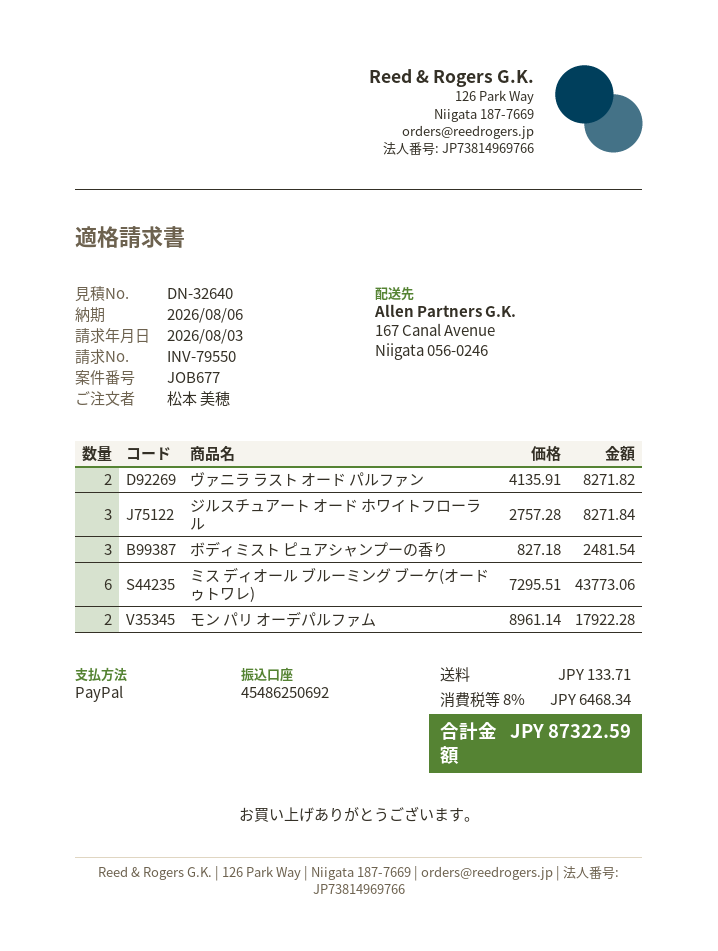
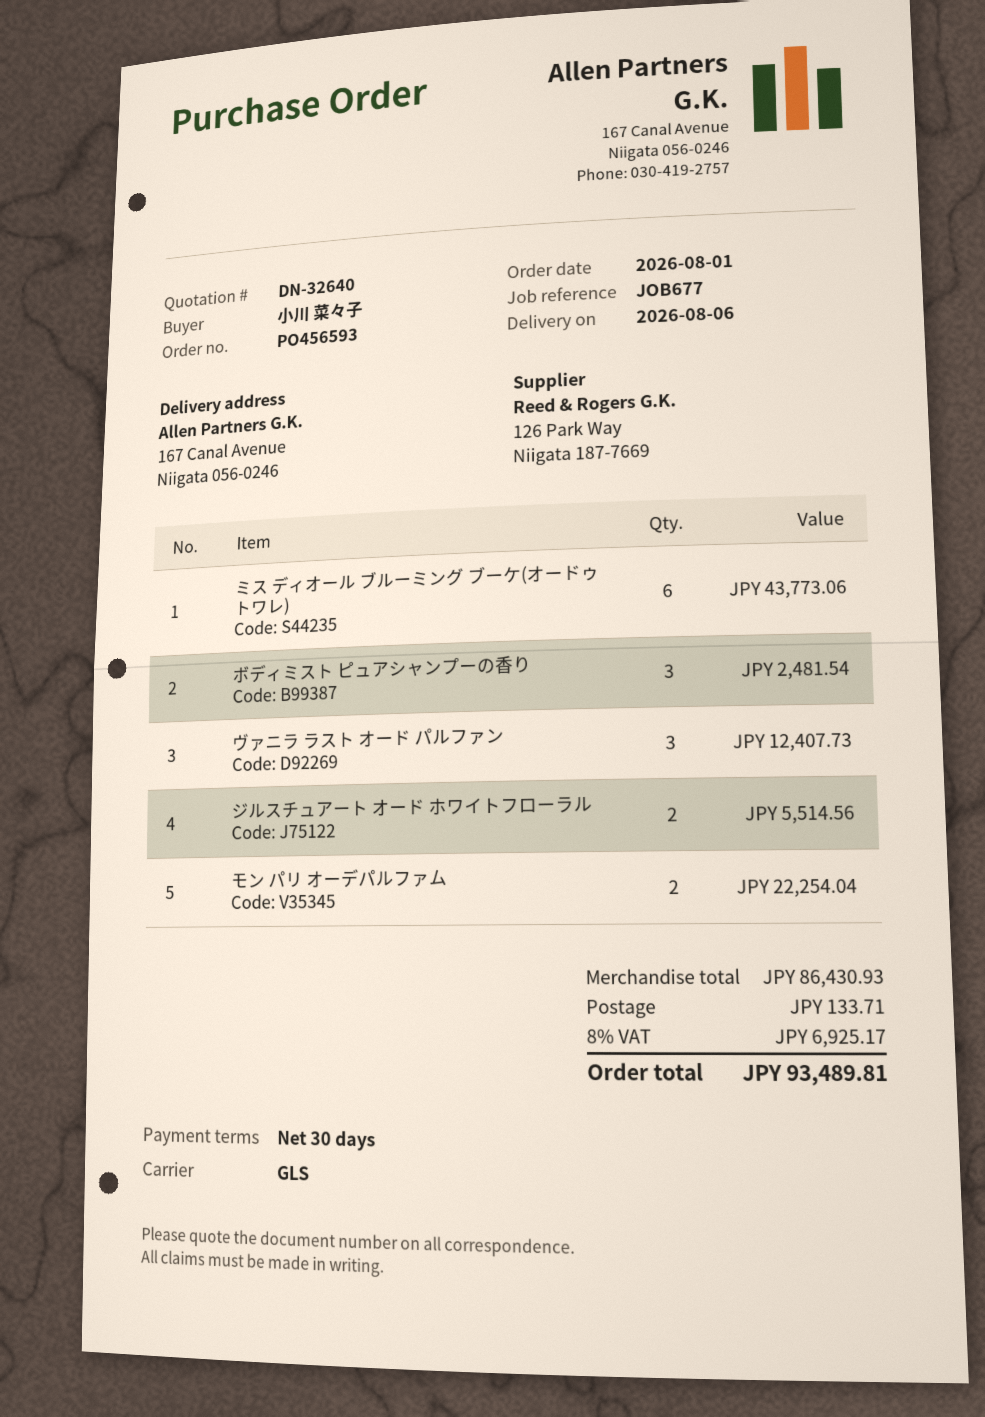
ordered by: 松本 美穂 -> 小川 菜々子
ヴァニラ ラスト オード パルファン: 2 for 8271.82 -> 3 for 12407.73
ジルスチュアート オード ホワイトフローラル: 3 for 8271.84 -> 2 for 5514.56
モン パリ オーデパルファム: 2 for 17922.28 -> 2 for 22254.04
tax: 8% = 6468.34 -> 8% = 6925.17
total: 87322.59 -> 93489.81

